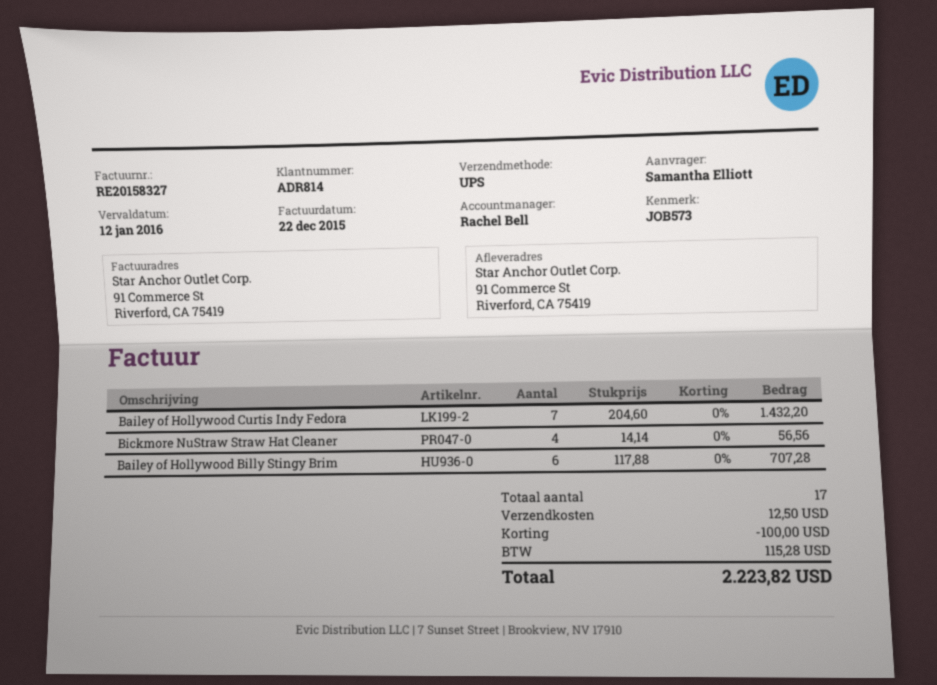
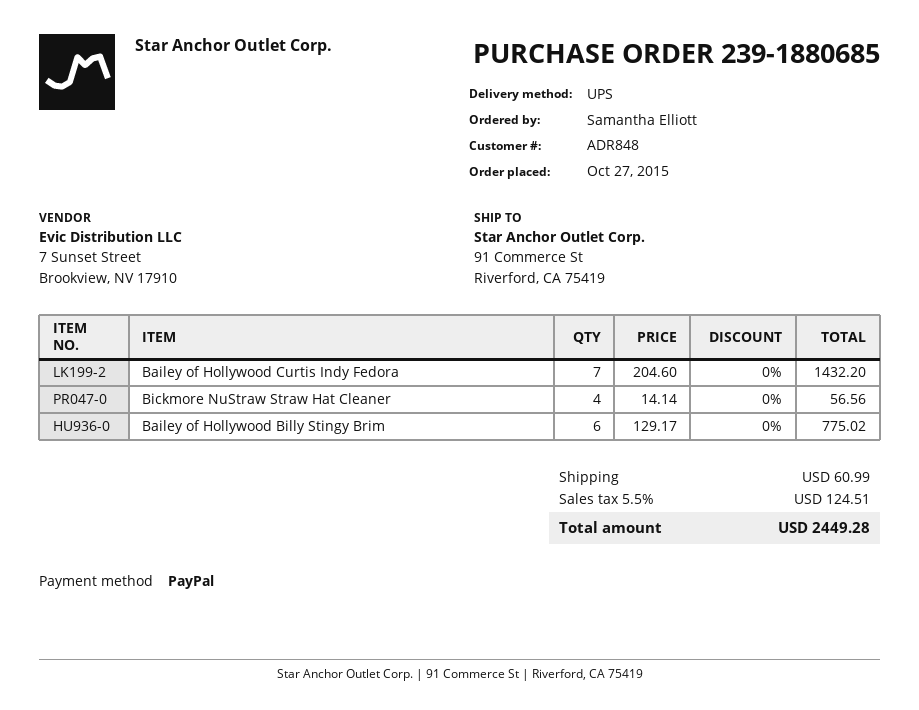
customer number: ADR814 -> ADR848
Bailey of Hollywood Billy Stingy Brim: 6 x 117.88 = 707.28 -> 6 x 129.17 = 775.02
discount: 100.00 -> none
shipping: 12.50 -> 60.99
tax: 115.28 -> 124.51
total: 2223.82 -> 2449.28

